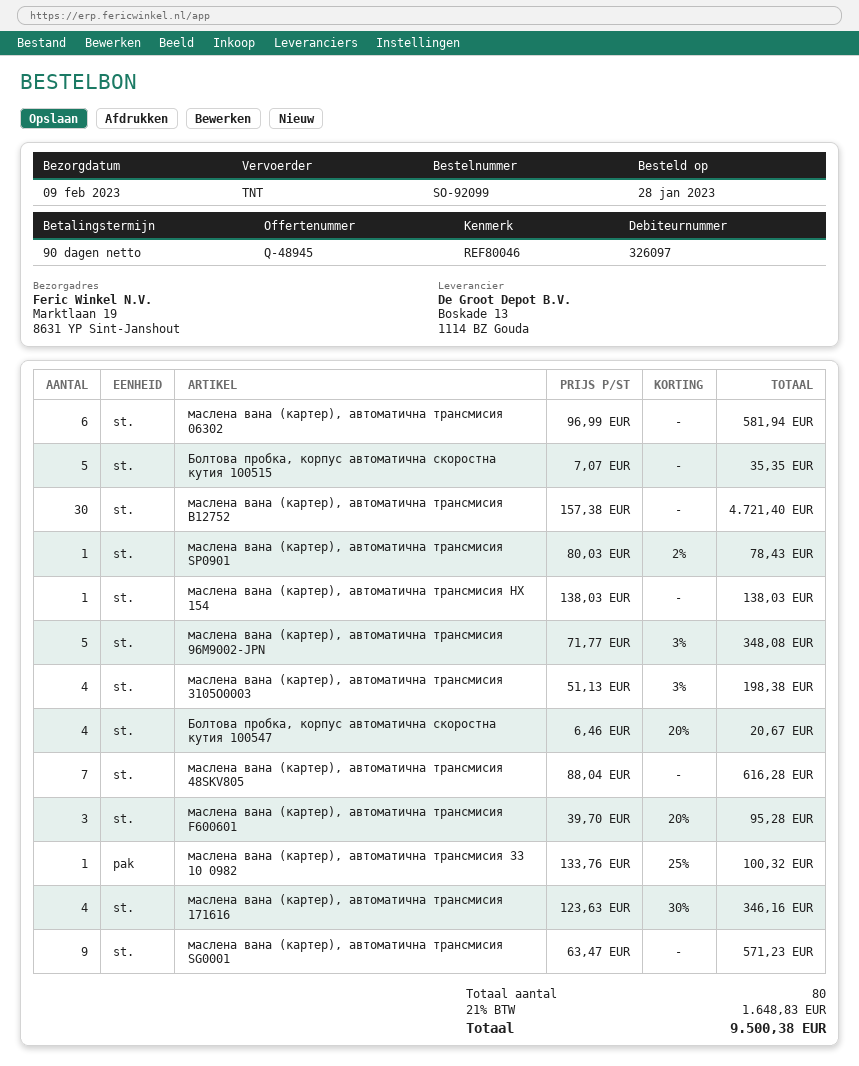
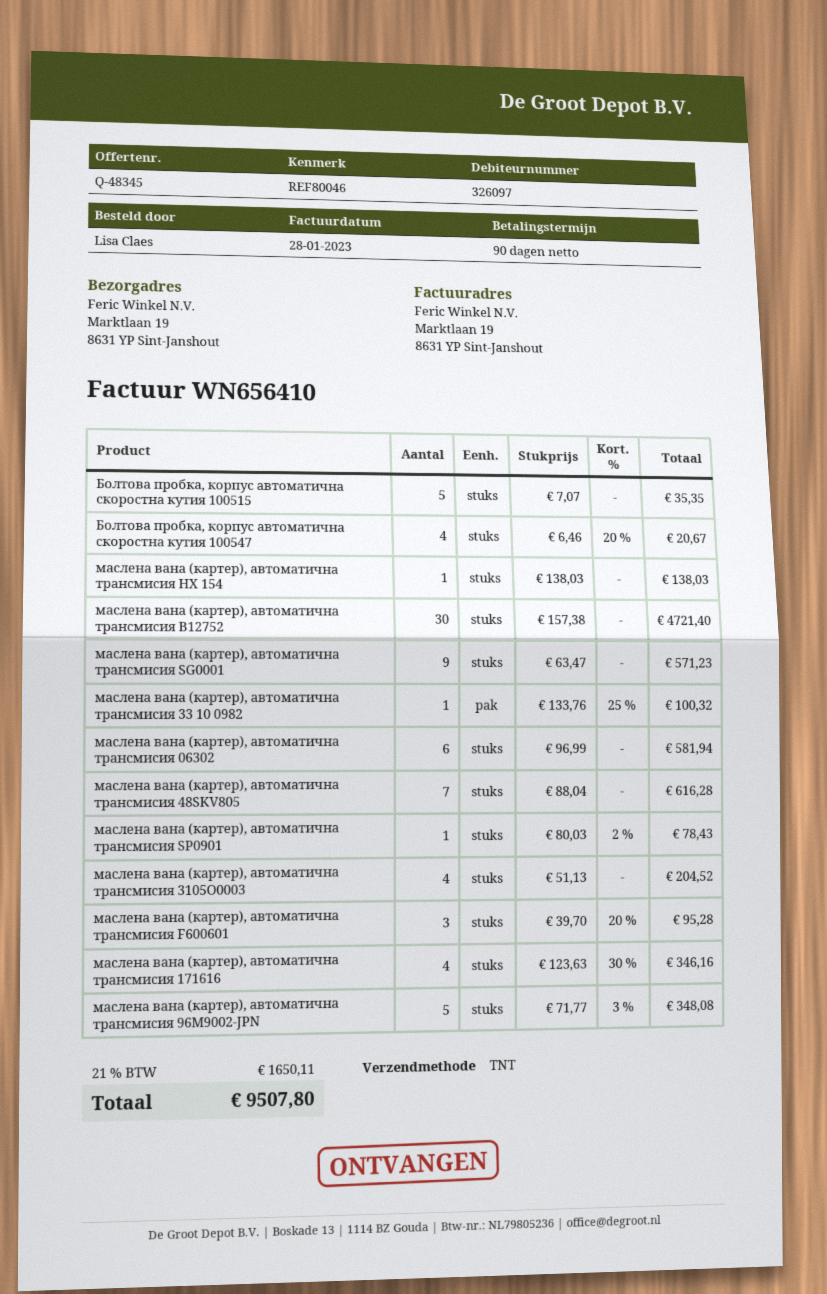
quote number: Q-48945 -> Q-48345
маслена вана (картер), автоматична трансмисия 3105O0003: 4 x 51.13 - 3% = 198.38 -> 4 x 51.13 = 204.52
tax: 21% = 1648.83 -> 21% = 1650.11
total: 9500.38 -> 9507.80

